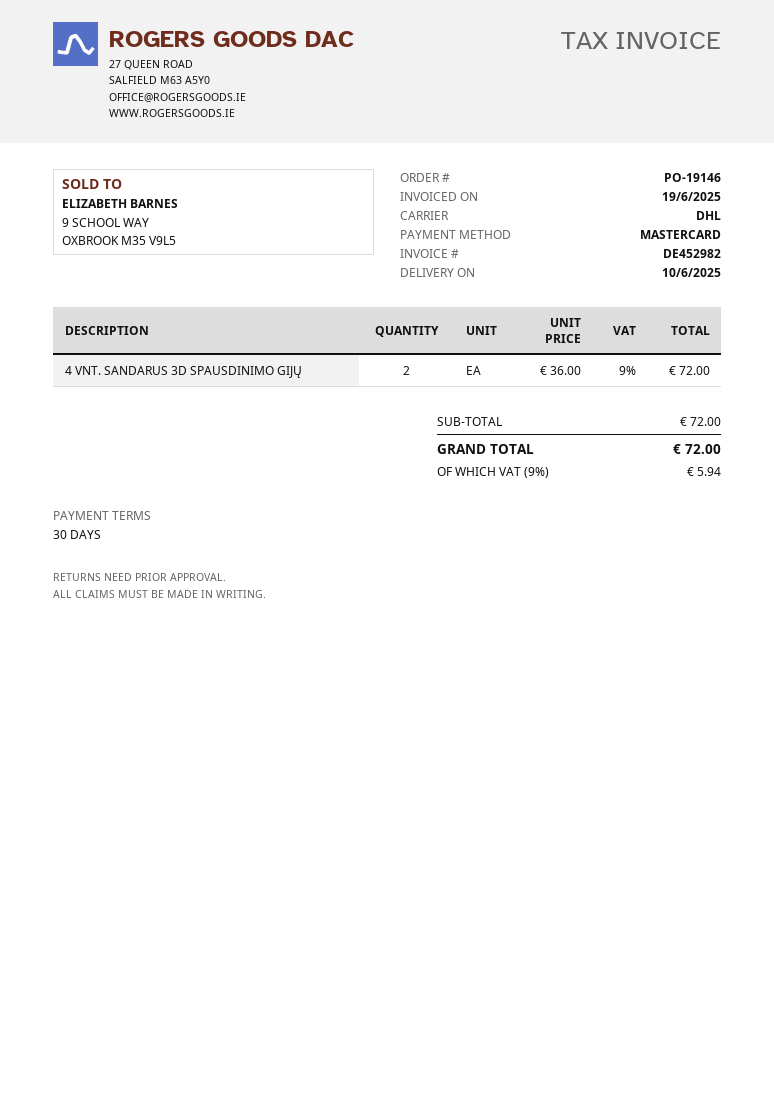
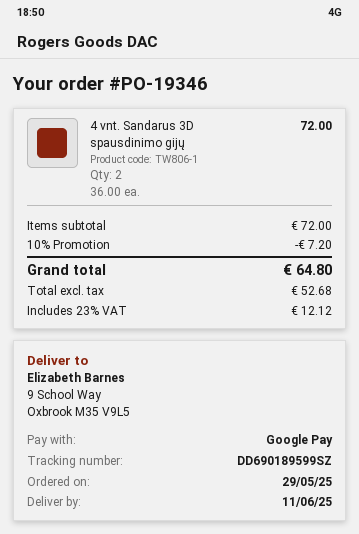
order number: PO-19146 -> PO-19346
delivery date: 2025-06-10 -> 2025-06-11
payment method: Mastercard -> Google Pay
discount: none -> 10% = 7.20
tax: 9% = 5.94 -> 23% = 12.12
total: 72.00 -> 64.80

